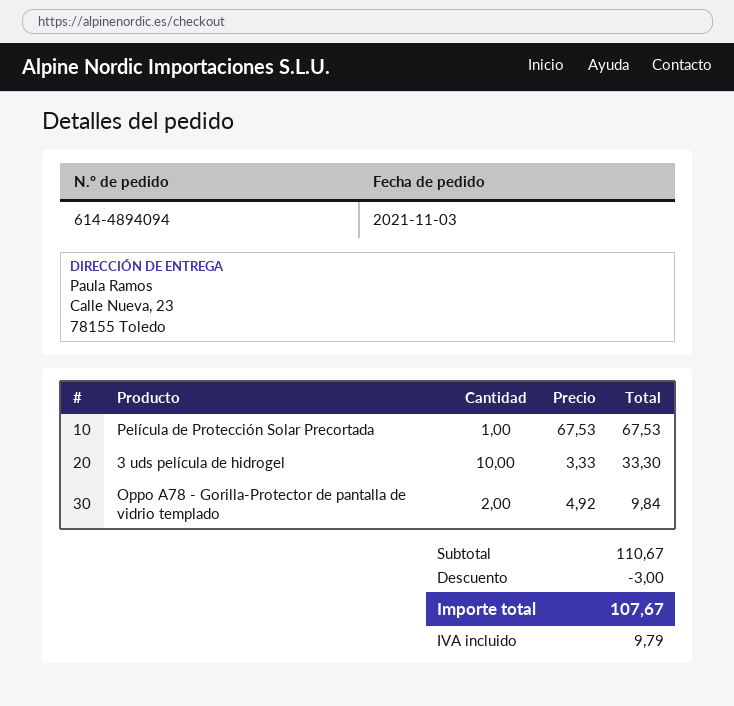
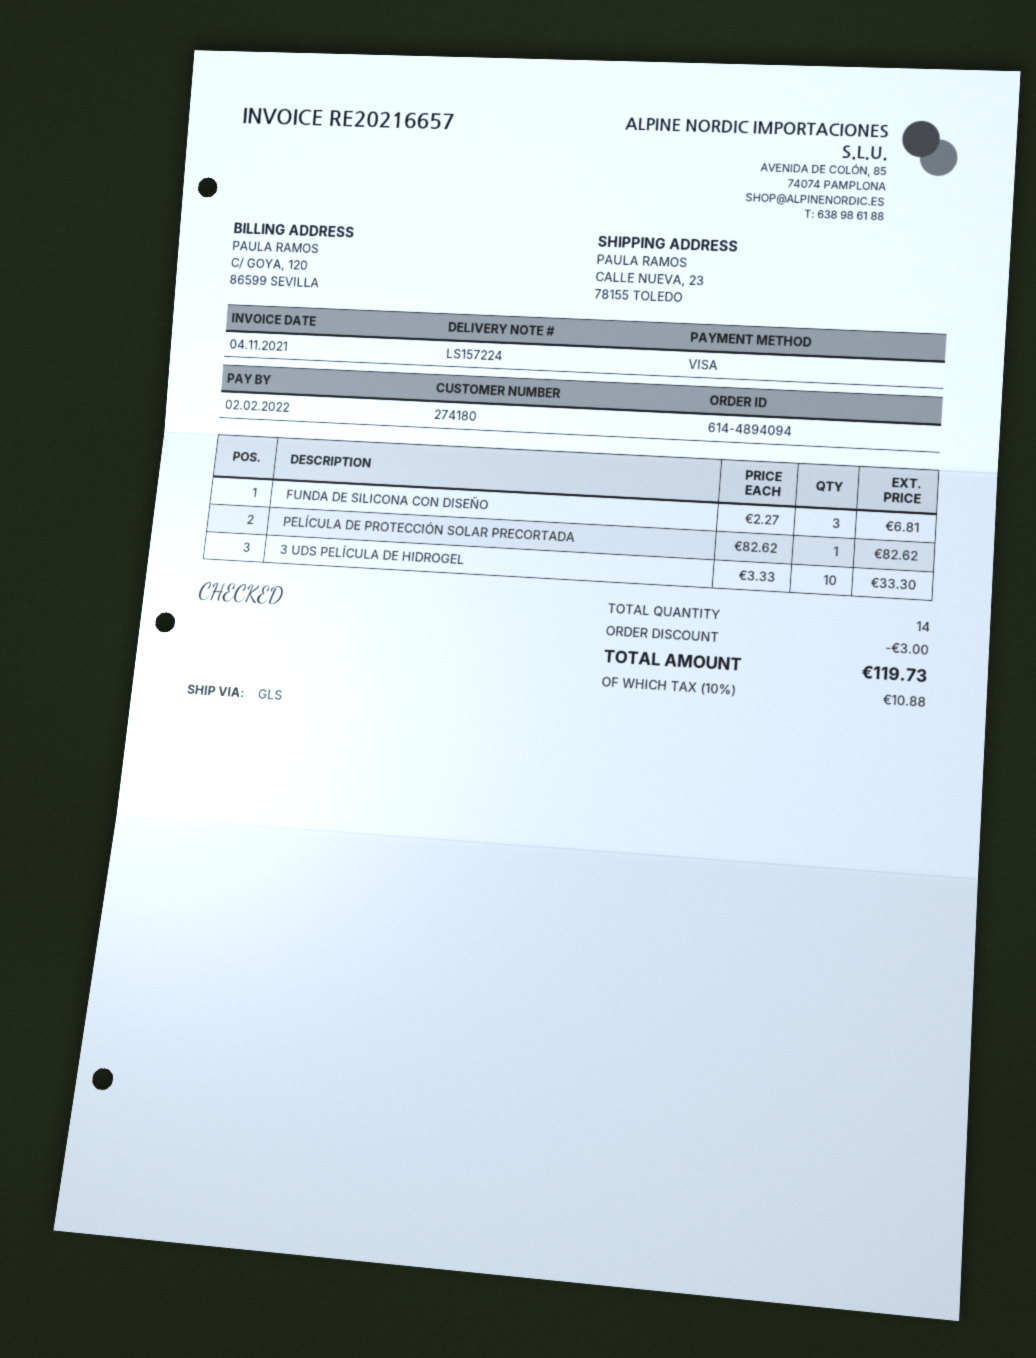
Película de Protección Solar Precortada: 1 x 67.53 = 67.53 -> 1 x 82.62 = 82.62
Oppo A78 - Gorilla-Protector de pantalla de vidrio templado: 2 x 4.92 = 9.84 -> none
FUNDA DE SILICONA CON DISEÑO: none -> 3 x 2.27 = 6.81
tax: 9.79 -> 10.88
total: 107.67 -> 119.73

